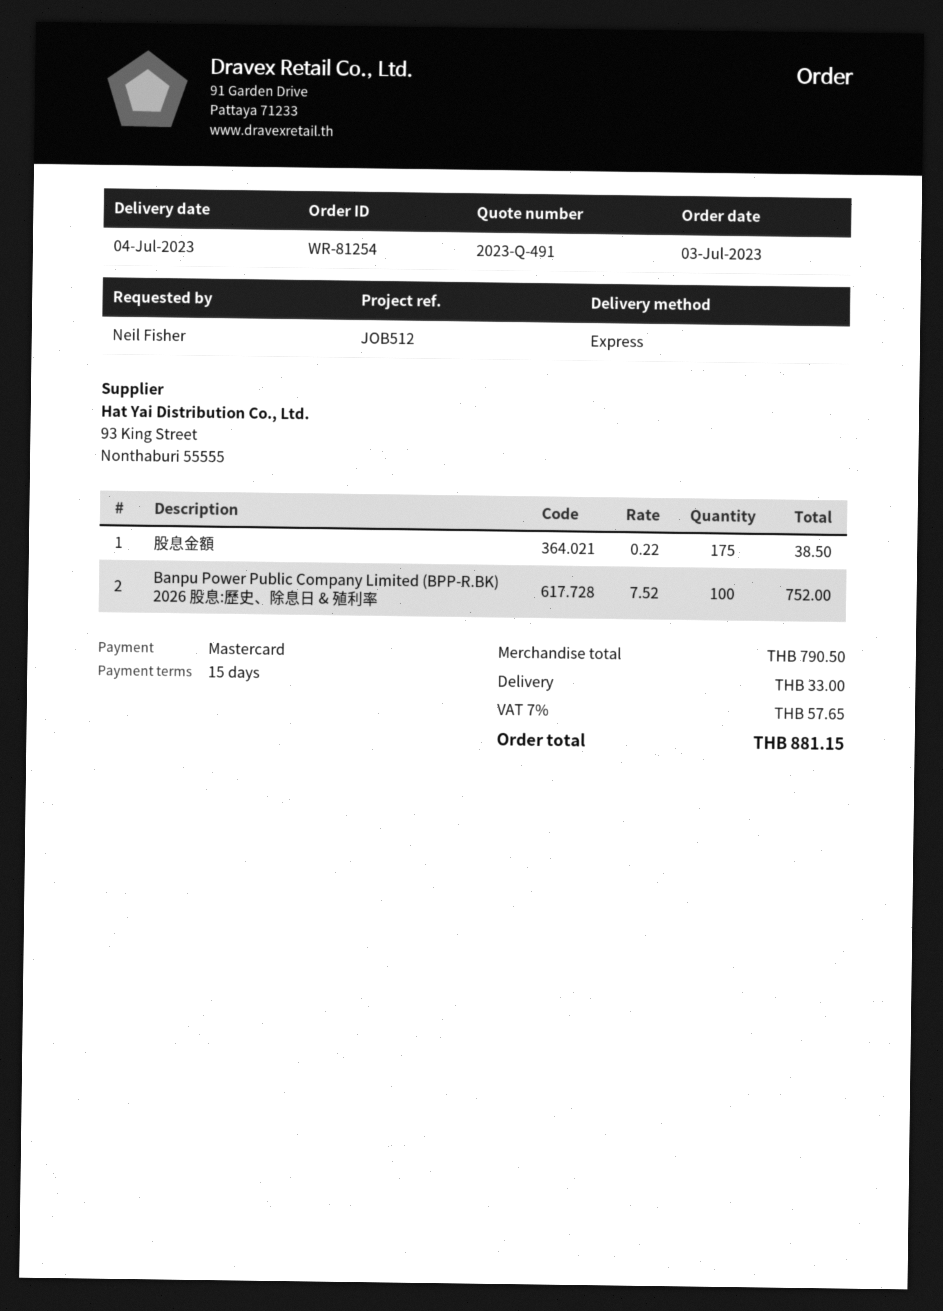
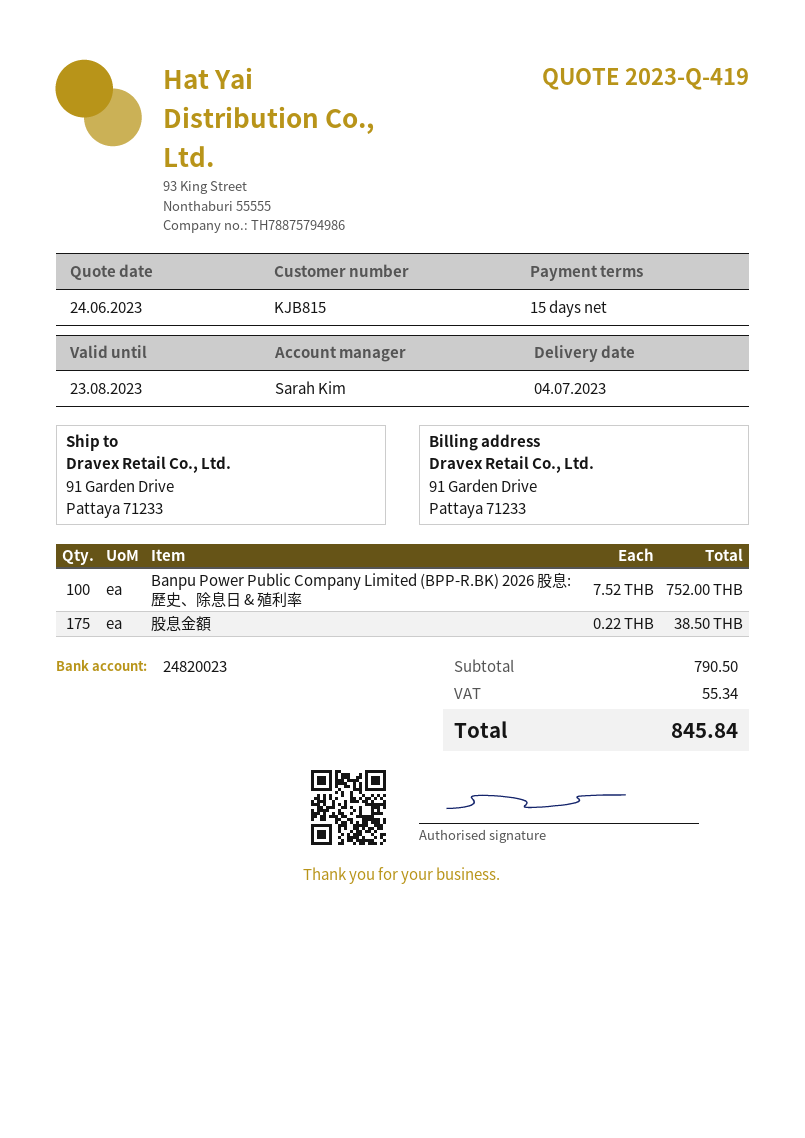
quote number: 2023-Q-491 -> 2023-Q-419
shipping: 33.00 -> none
tax: 57.65 -> 55.34
total: 881.15 -> 845.84

